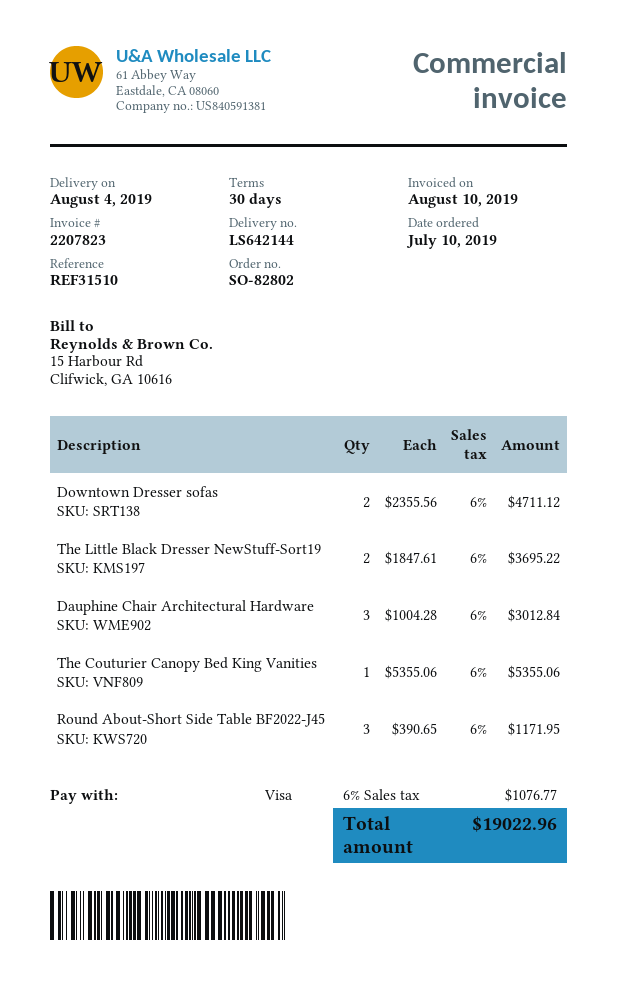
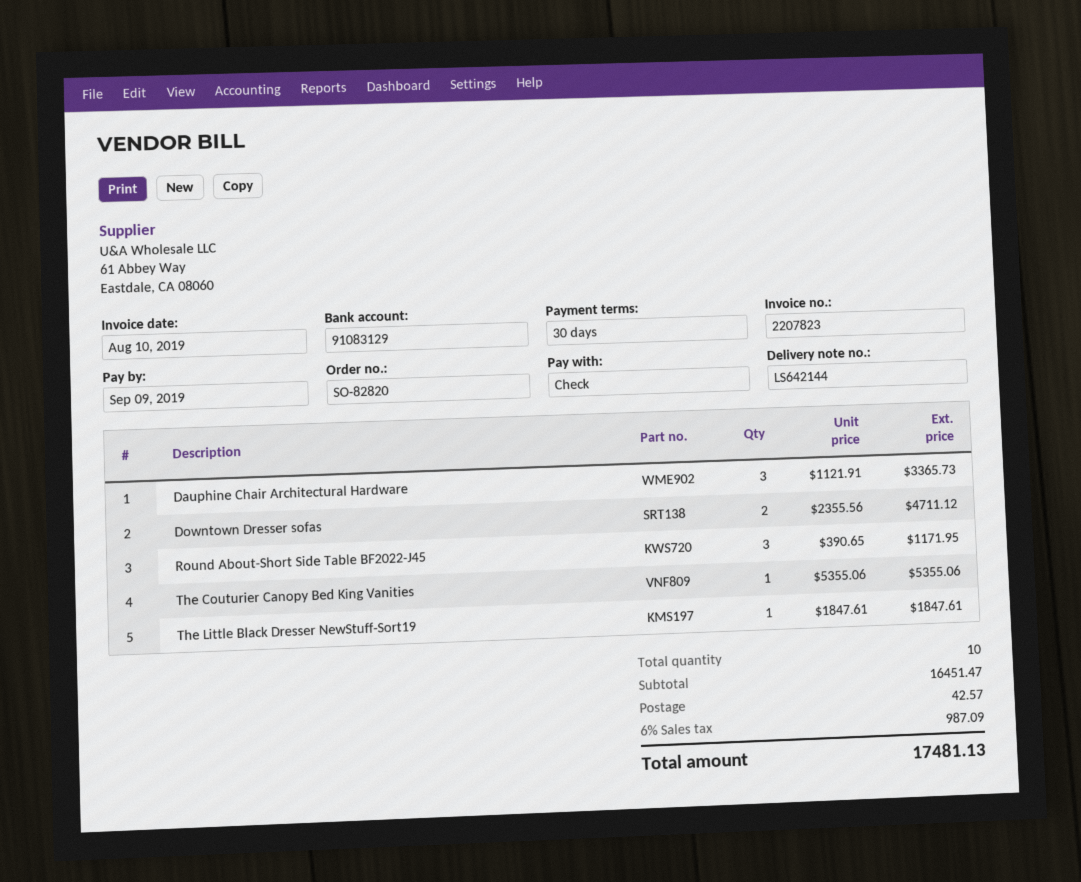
order number: SO-82802 -> SO-82820
payment method: Visa -> cheque
The Little Black Dresser NewStuff-Sort19: 2 x 1847.61 = 3695.22 -> 1 x 1847.61 = 1847.61
Dauphine Chair Architectural Hardware: 3 x 1004.28 = 3012.84 -> 3 x 1121.91 = 3365.73
shipping: none -> 42.57
tax: 6% = 1076.77 -> 6% = 987.09
total: 19022.96 -> 17481.13

